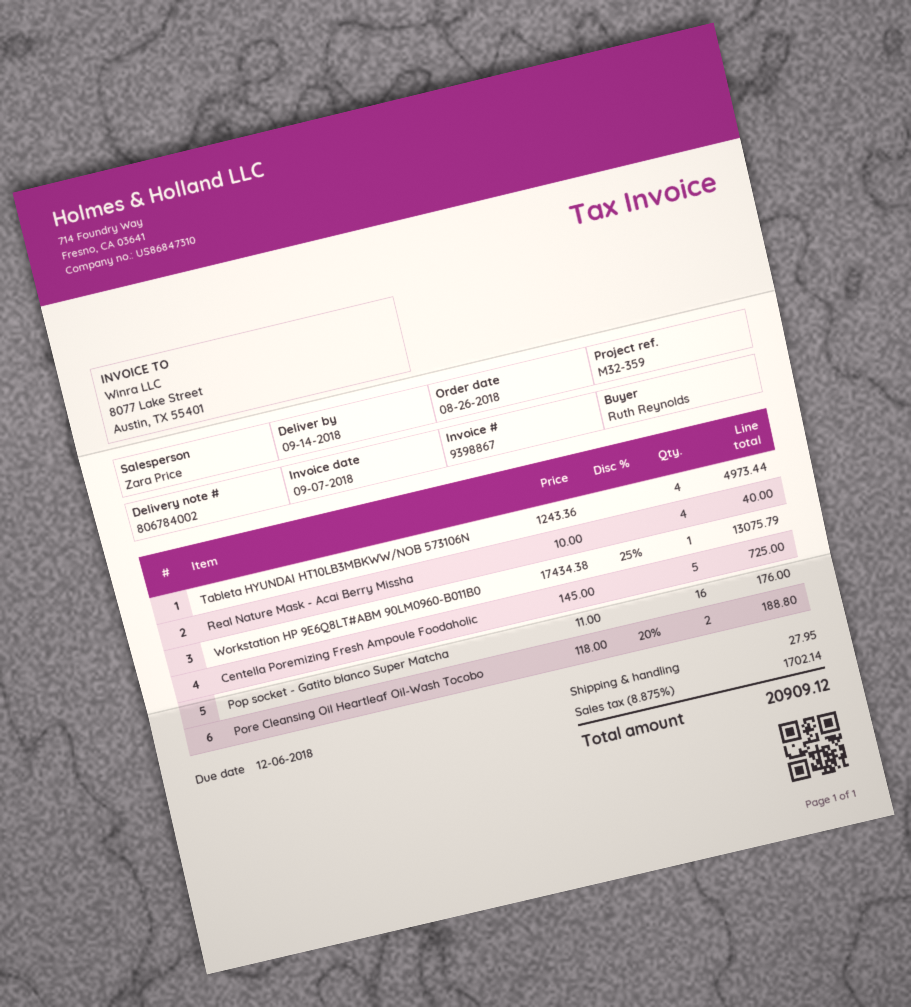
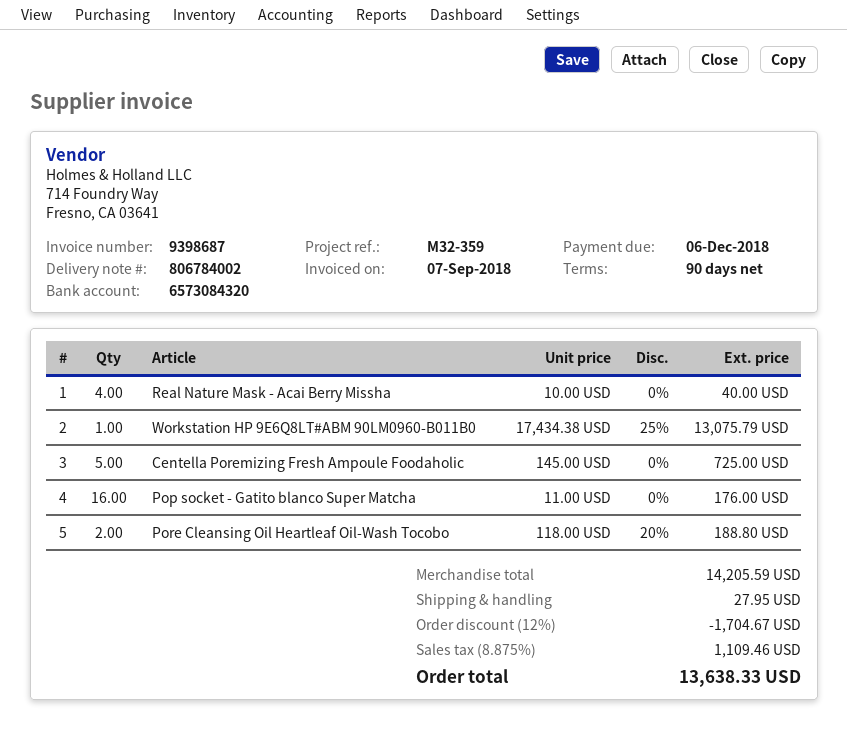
invoice number: 9398867 -> 9398687
Tableta HYUNDAI HT10LB3MBKWW/NOB 573106N: 4 x 1243.36 = 4973.44 -> none
discount: none -> 12% = 1704.67
tax: 8.875% = 1702.14 -> 8.875% = 1109.46
total: 20909.12 -> 13638.33

